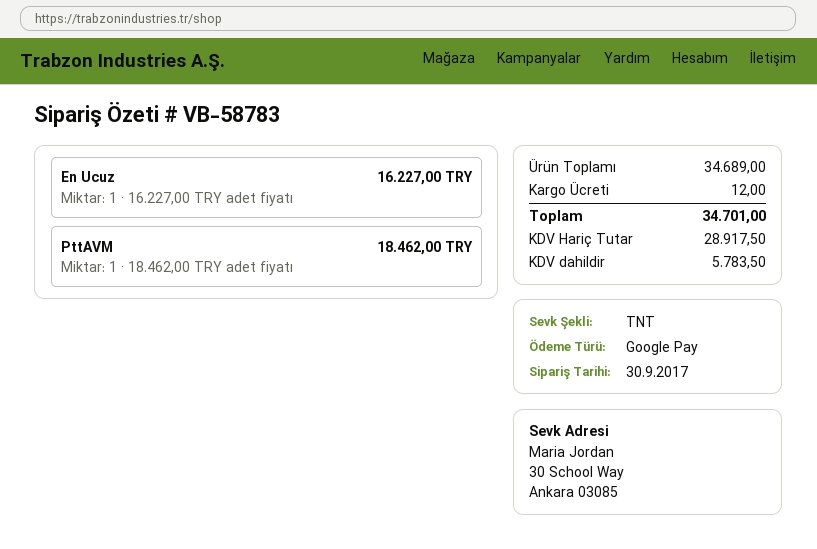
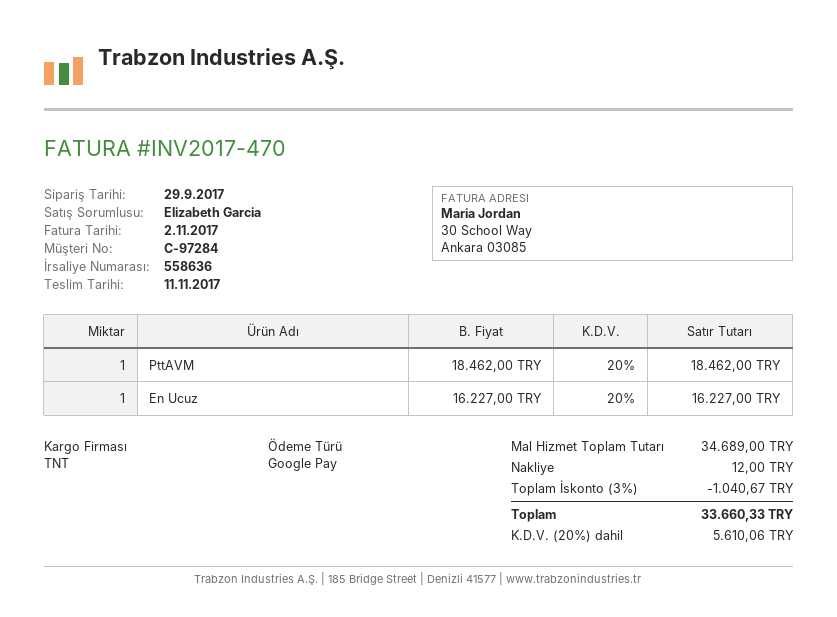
order date: 2017-09-30 -> 2017-09-29
discount: none -> 3% = 1040.67
tax: 5783.50 -> 5610.06
total: 34701.00 -> 33660.33

